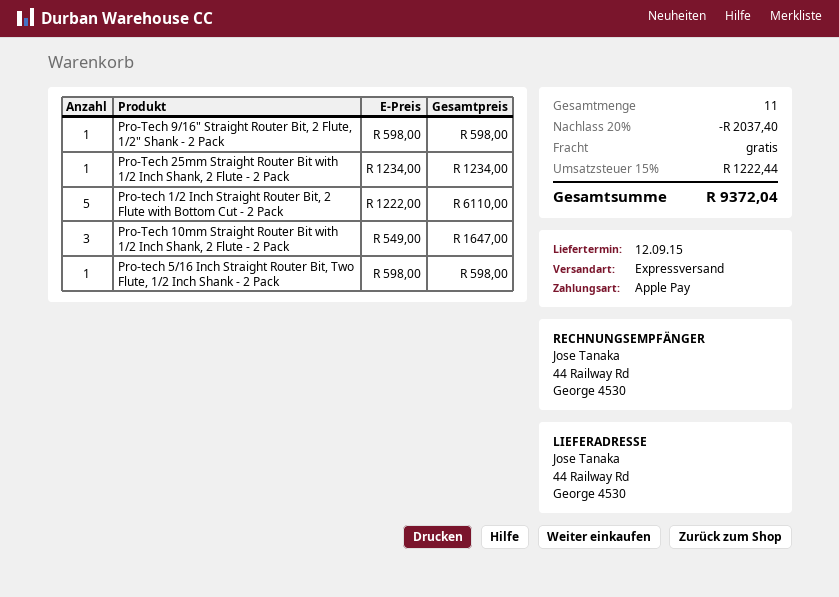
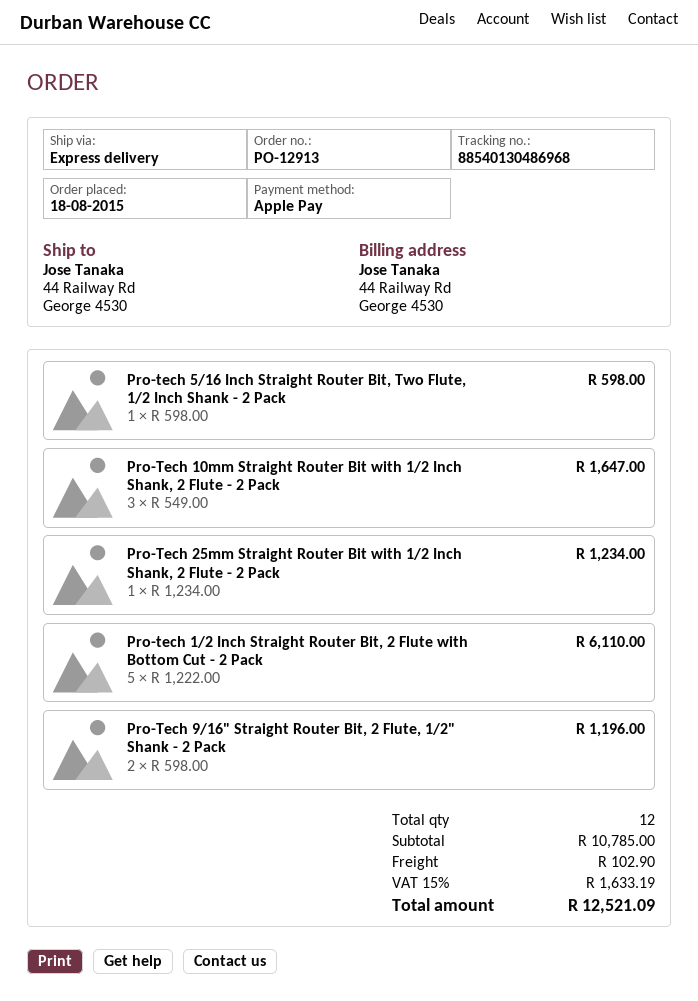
Pro-Tech 9/16" Straight Router Bit, 2 Flute, 1/2" Shank - 2 Pack: 1 x 598.00 = 598.00 -> 2 x 598.00 = 1196.00
total quantity: 11 -> 12
discount: 20% = 2037.40 -> none
shipping: 0.00 -> 102.90
tax: 15% = 1222.44 -> 15% = 1633.19
total: 9372.04 -> 12521.09

